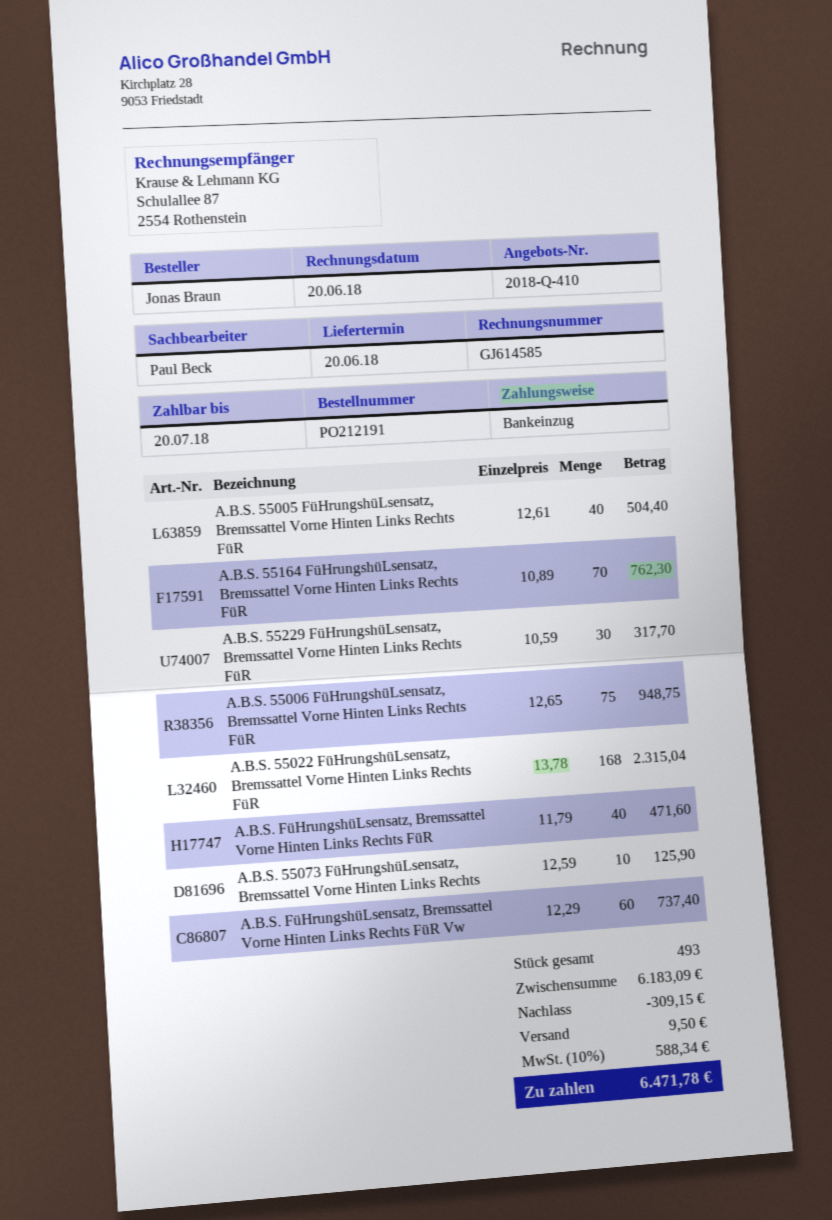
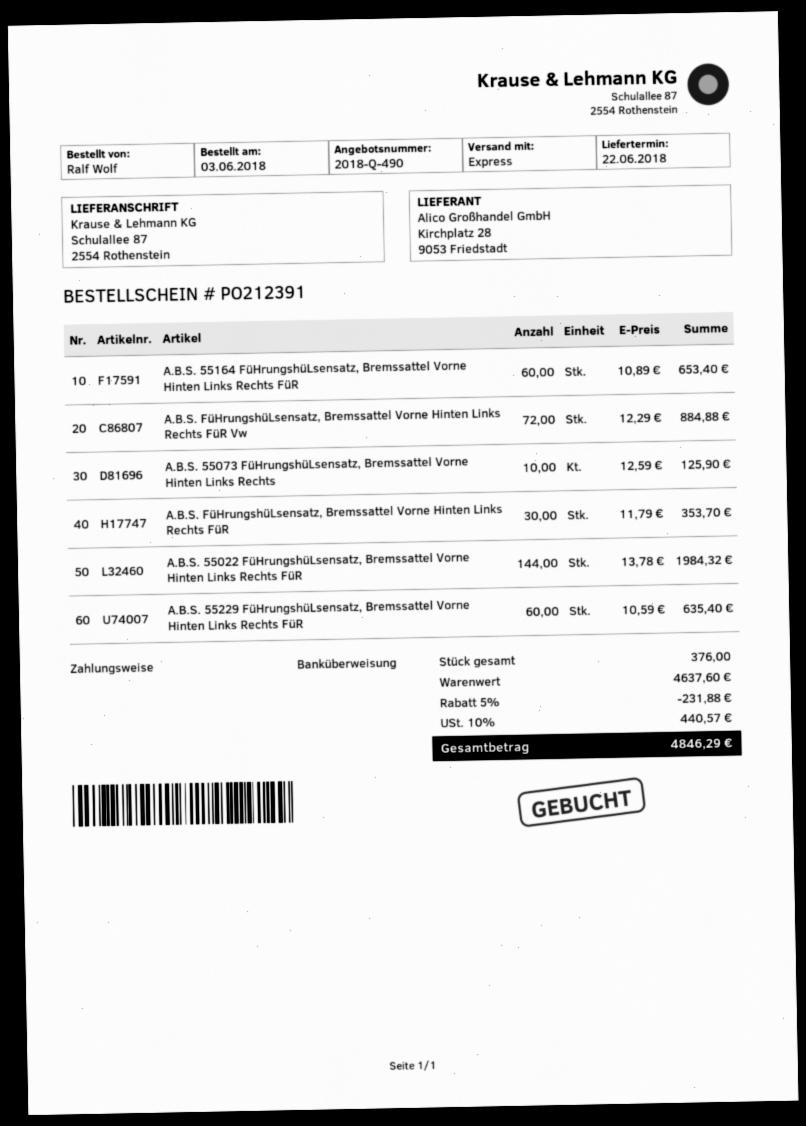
quote number: 2018-Q-410 -> 2018-Q-490
order number: PO212191 -> PO212391
delivery date: 2018-06-20 -> 2018-06-22
ordered by: Jonas Braun -> Ralf Wolf
payment method: direct debit -> bank transfer
A.B.S. 55005 FüHrungshüLsensatz, Bremssattel Vorne Hinten Links Rechts FüR: 40 x 12.61 = 504.40 -> none
A.B.S. 55164 FüHrungshüLsensatz, Bremssattel Vorne Hinten Links Rechts FüR: 70 x 10.89 = 762.30 -> 60 x 10.89 = 653.40
A.B.S. 55229 FüHrungshüLsensatz, Bremssattel Vorne Hinten Links Rechts FüR: 30 x 10.59 = 317.70 -> 60 x 10.59 = 635.40
A.B.S. 55006 FüHrungshüLsensatz, Bremssattel Vorne Hinten Links Rechts FüR: 75 x 12.65 = 948.75 -> none
A.B.S. 55022 FüHrungshüLsensatz, Bremssattel Vorne Hinten Links Rechts FüR: 168 x 13.78 = 2315.04 -> 144 x 13.78 = 1984.32
A.B.S. FüHrungshüLsensatz, Bremssattel Vorne Hinten Links Rechts FüR: 40 x 11.79 = 471.60 -> 30 x 11.79 = 353.70
A.B.S. FüHrungshüLsensatz, Bremssattel Vorne Hinten Links Rechts FüR Vw: 60 x 12.29 = 737.40 -> 72 x 12.29 = 884.88
total quantity: 493 -> 376
subtotal: 6183.09 -> 4637.60
discount: 309.15 -> 231.88
shipping: 9.50 -> none
tax: 10% = 588.34 -> 10% = 440.57
total: 6471.78 -> 4846.29

